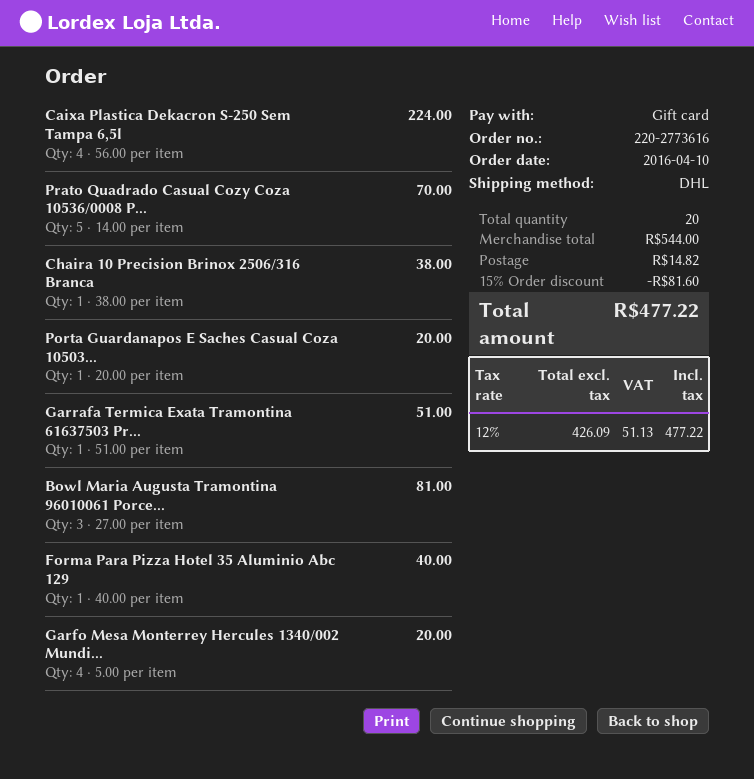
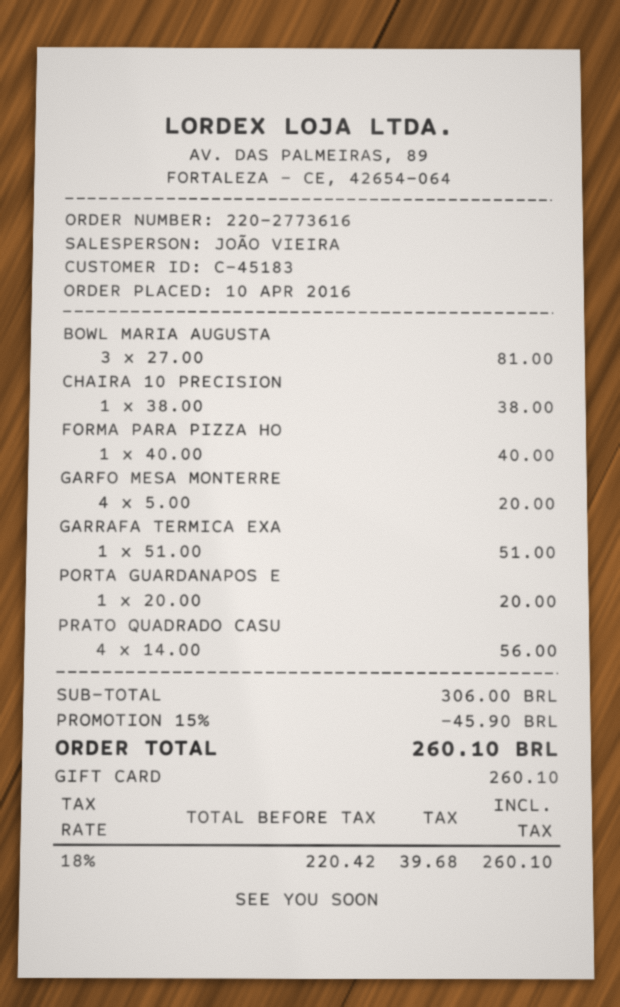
Caixa Plastica Dekacron S-250 Sem Tampa 6,5l: 4 x 56.00 = 224.00 -> none
Prato Quadrado Casual Cozy Coza 10536/0008 P...: 5 x 14.00 = 70.00 -> 4 x 14.00 = 56.00
subtotal: 544.00 -> 306.00
discount: 15% = 81.60 -> 15% = 45.90
shipping: 14.82 -> none
net: 426.09 -> 220.42
tax: 12% = 51.13 -> 18% = 39.68
total: 477.22 -> 260.10

